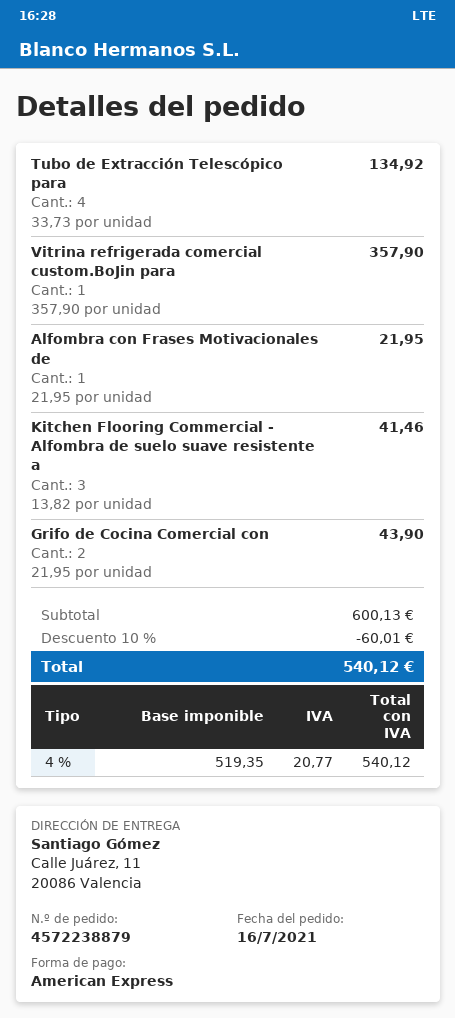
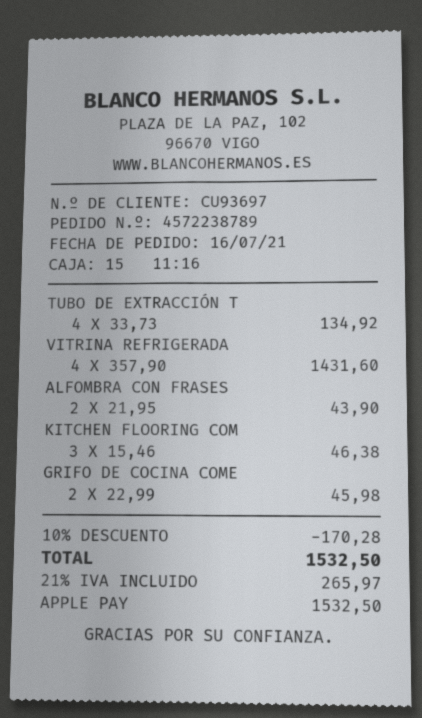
order number: 4572238879 -> 4572238789
payment method: American Express -> Apple Pay
Vitrina refrigerada comercial custom.BoJin para: 1 x 357.90 = 357.90 -> 4 x 357.90 = 1431.60
Alfombra con Frases Motivacionales de: 1 x 21.95 = 21.95 -> 2 x 21.95 = 43.90
Kitchen Flooring Commercial - Alfombra de suelo suave resistente a: 3 x 13.82 = 41.46 -> 3 x 15.46 = 46.38
Grifo de Cocina Comercial con: 2 x 21.95 = 43.90 -> 2 x 22.99 = 45.98
discount: 10% = 60.01 -> 10% = 170.28
tax: 4% = 20.77 -> 21% = 265.97
total: 540.12 -> 1532.50

